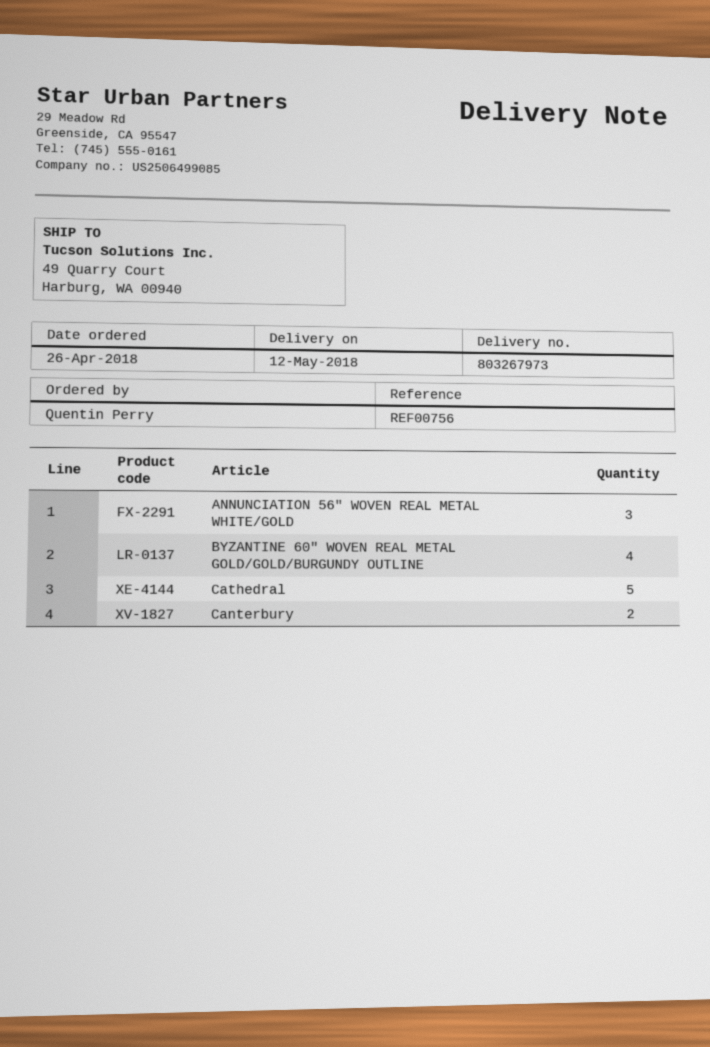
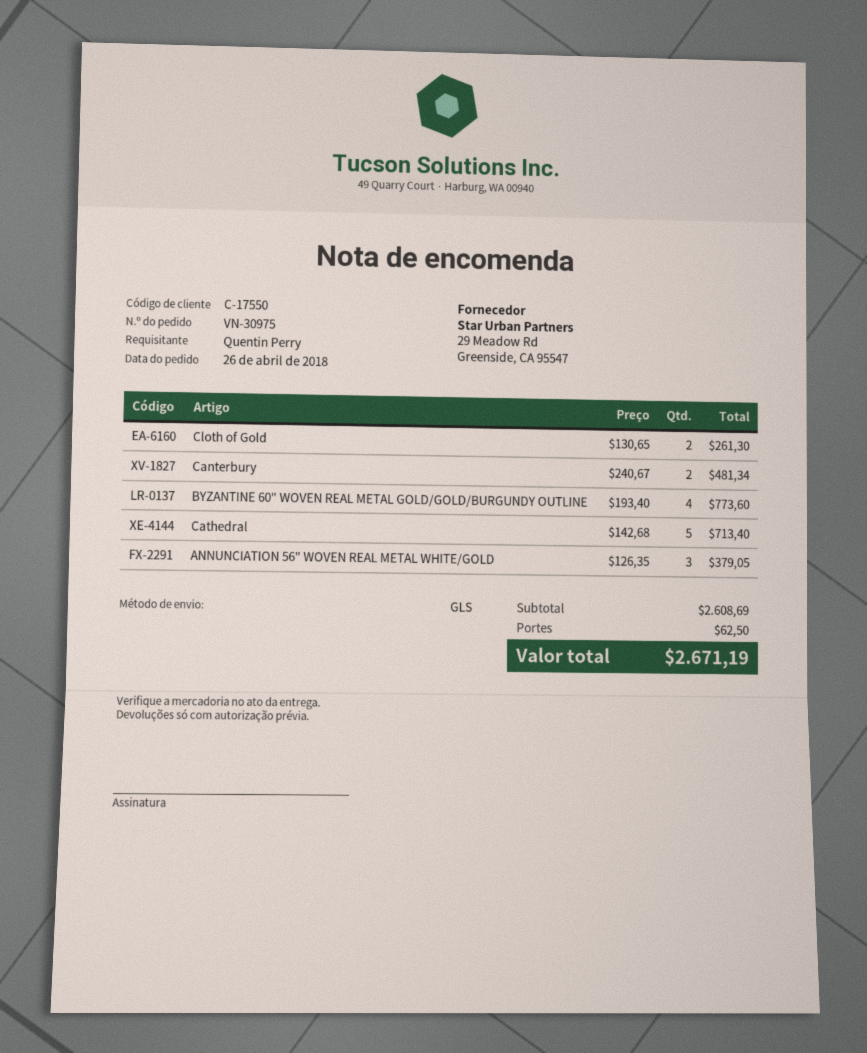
Cloth of Gold: none -> 2

